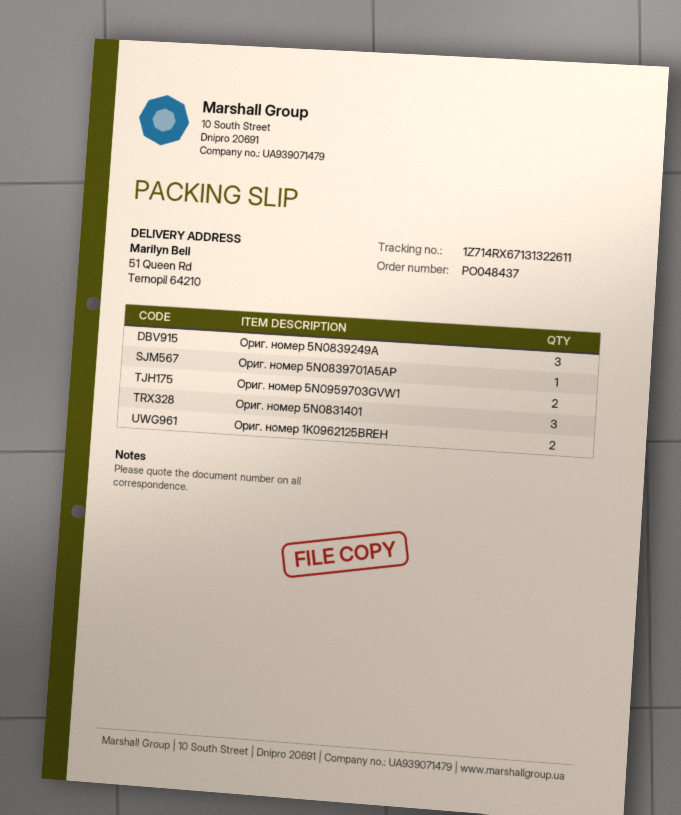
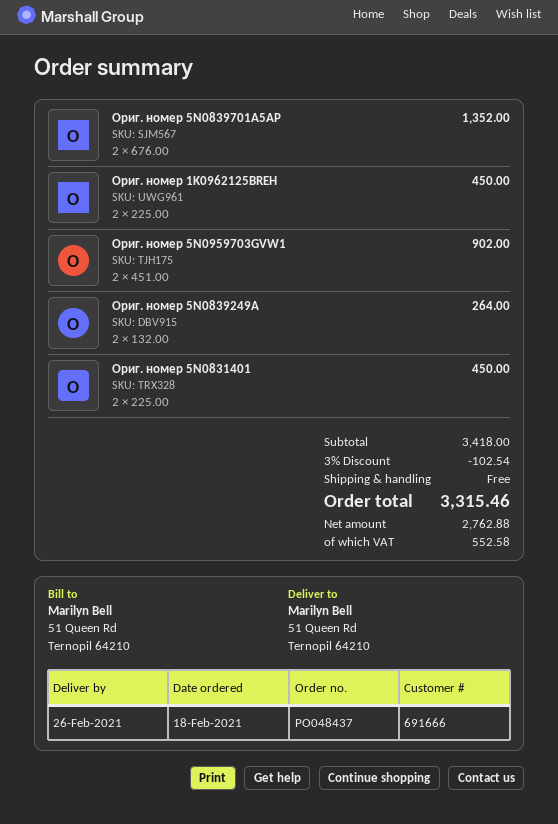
Ориг. номер 5N0839249A: 3 -> 2
Ориг. номер 5N0839701A5AP: 1 -> 2
Ориг. номер 5N0831401: 3 -> 2

